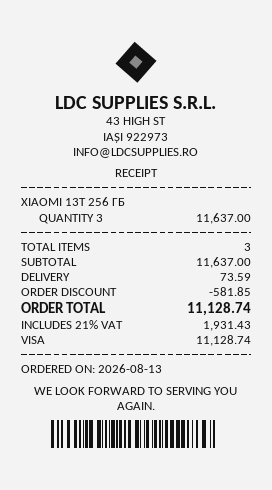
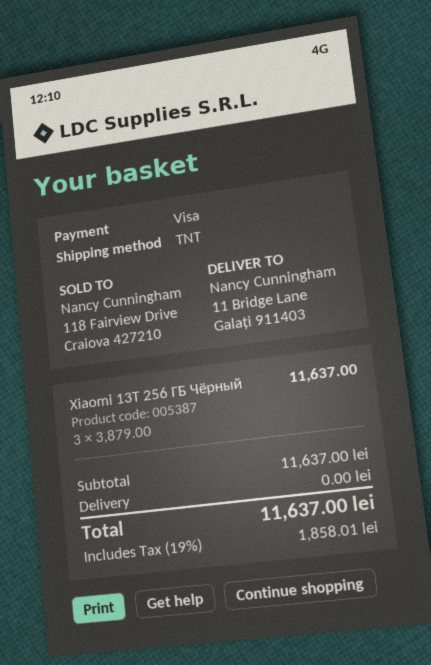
discount: 581.85 -> none
shipping: 73.59 -> 0.00
tax: 21% = 1931.43 -> 19% = 1858.01
total: 11128.74 -> 11637.00

